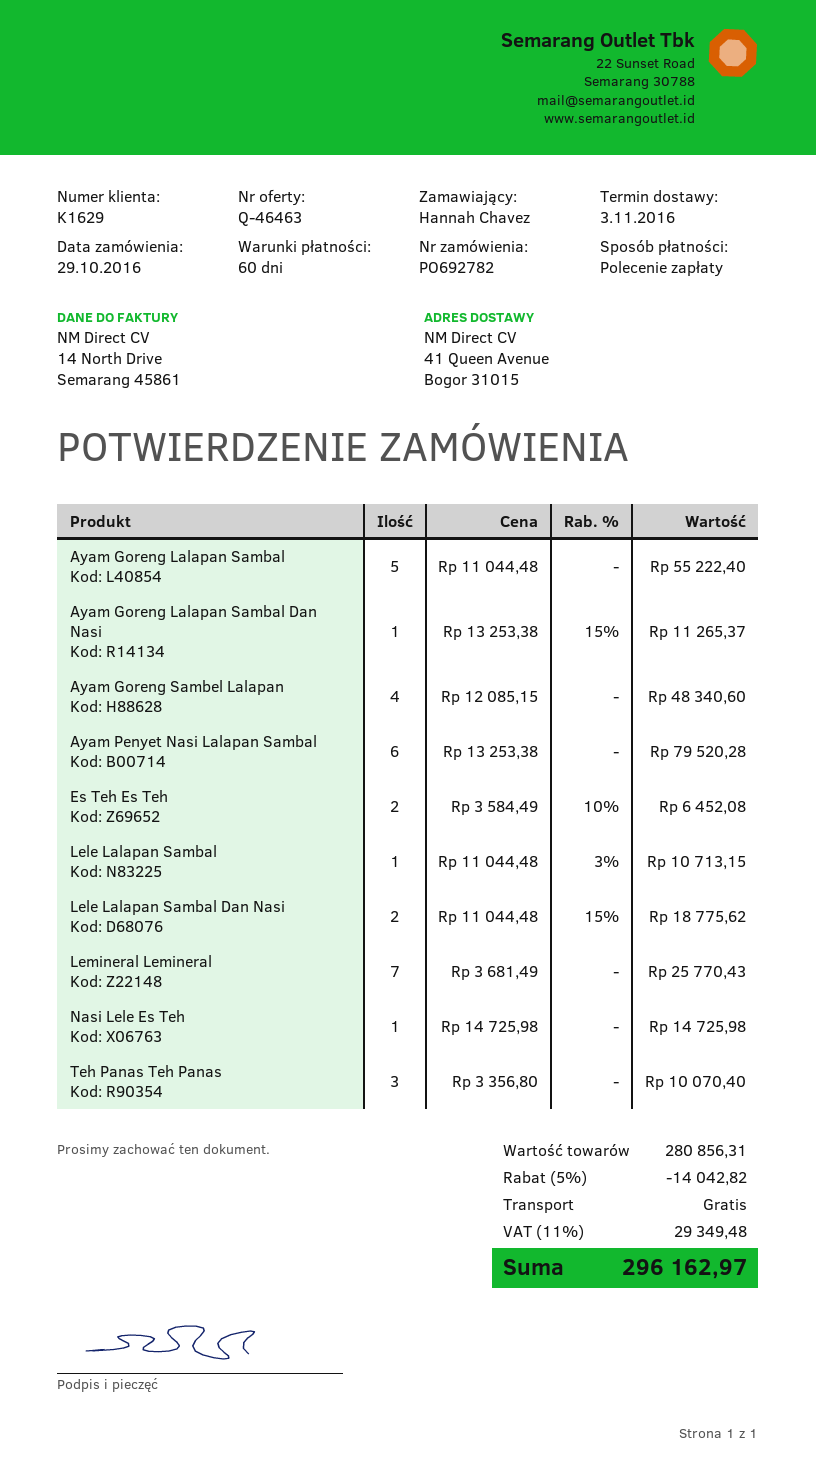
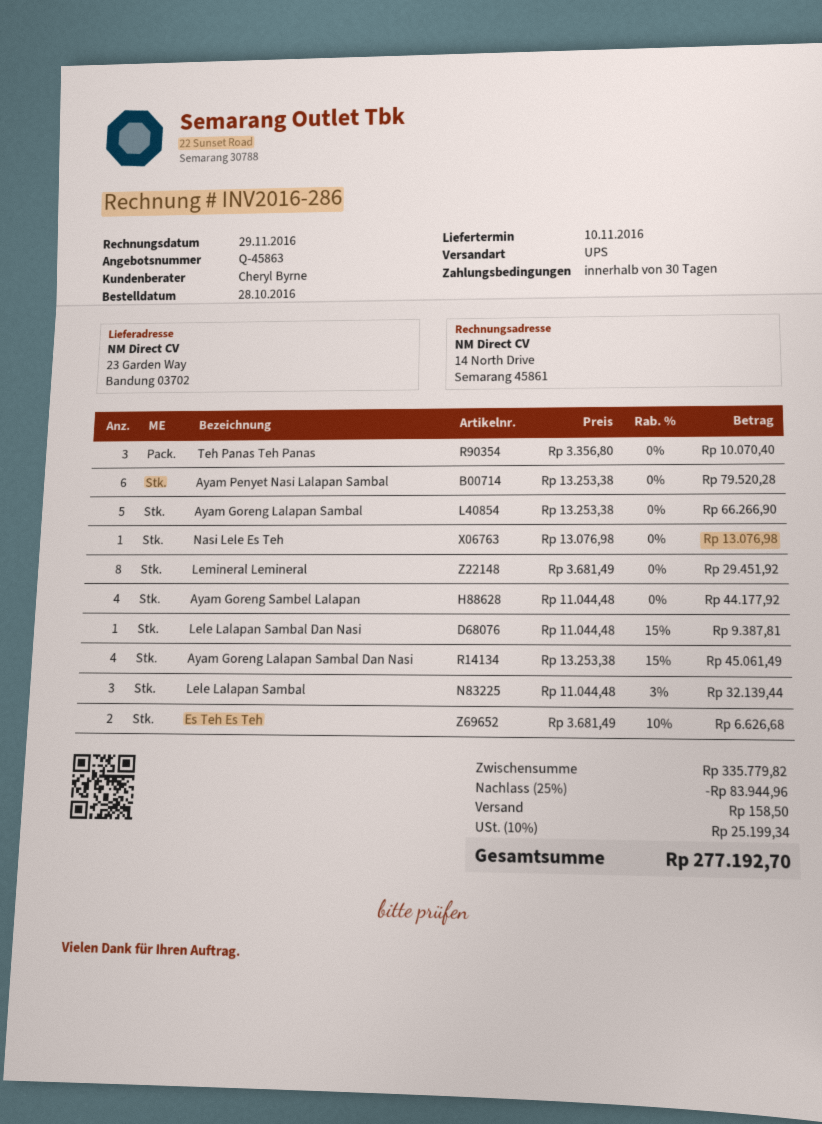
quote number: Q-46463 -> Q-45863
order date: 2016-10-29 -> 2016-10-28
delivery date: 2016-11-03 -> 2016-11-10
payment terms: 60 days -> 30 days
ship to: 41 Queen Avenue, Bogor 31015 -> 23 Garden Way, Bandung 03702
Ayam Goreng Lalapan Sambal: 5 x 11044.48 = 55222.40 -> 5 x 13253.38 = 66266.90
Ayam Goreng Lalapan Sambal Dan Nasi: 1 x 13253.38 - 15% = 11265.37 -> 4 x 13253.38 - 15% = 45061.49
Ayam Goreng Sambel Lalapan: 4 x 12085.15 = 48340.60 -> 4 x 11044.48 = 44177.92
Es Teh Es Teh: 2 x 3584.49 - 10% = 6452.08 -> 2 x 3681.49 - 10% = 6626.68
Lele Lalapan Sambal: 1 x 11044.48 - 3% = 10713.15 -> 3 x 11044.48 - 3% = 32139.44
Lele Lalapan Sambal Dan Nasi: 2 x 11044.48 - 15% = 18775.62 -> 1 x 11044.48 - 15% = 9387.81
Lemineral Lemineral: 7 x 3681.49 = 25770.43 -> 8 x 3681.49 = 29451.92
Nasi Lele Es Teh: 1 x 14725.98 = 14725.98 -> 1 x 13076.98 = 13076.98
subtotal: 280856.31 -> 335779.82
discount: 5% = 14042.82 -> 25% = 83944.96
shipping: 0.00 -> 158.50
tax: 11% = 29349.48 -> 10% = 25199.34
total: 296162.97 -> 277192.70

